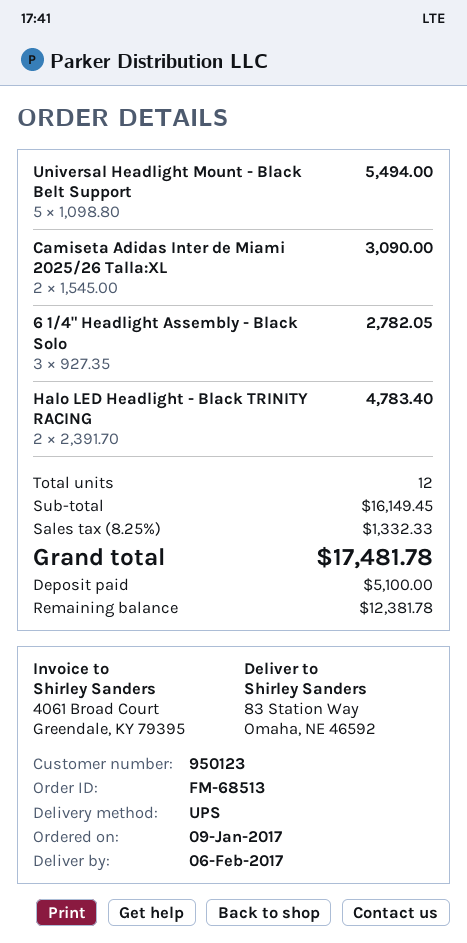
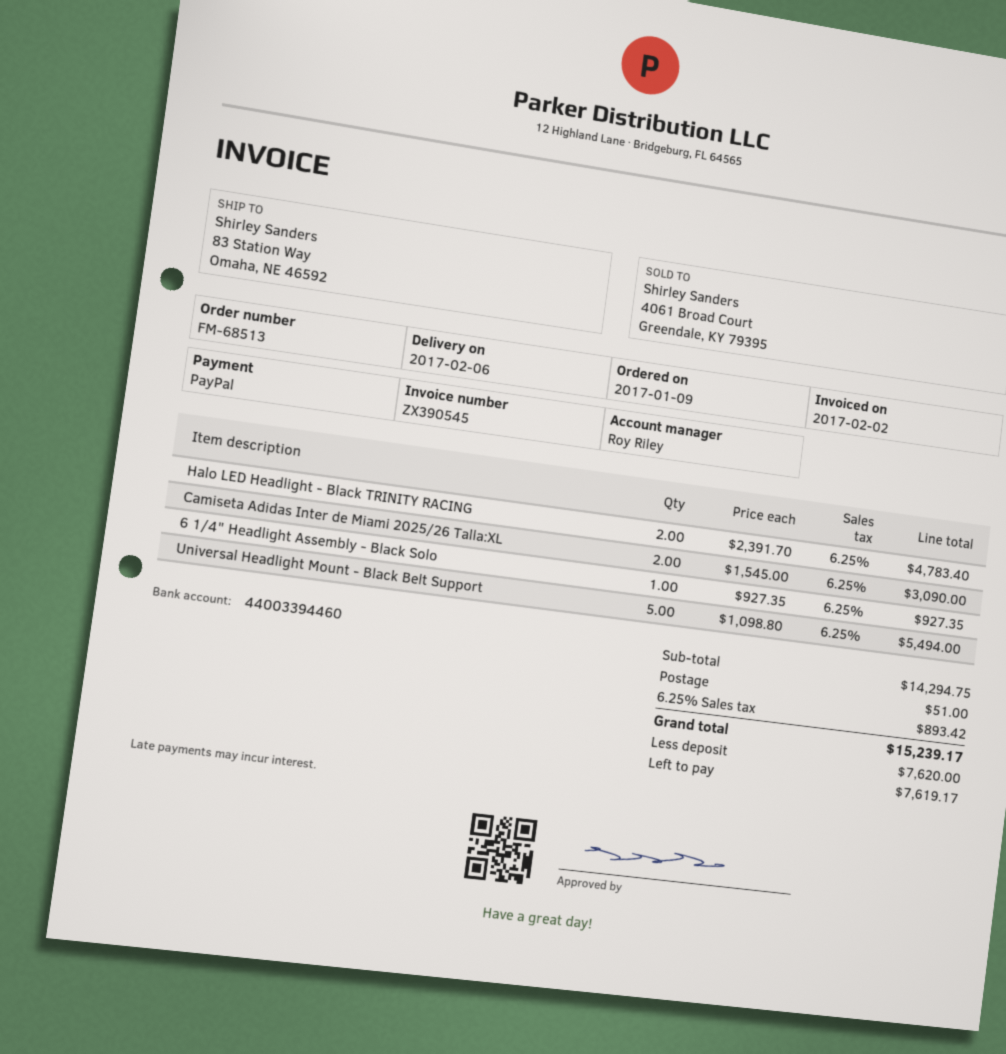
6 1/4" Headlight Assembly - Black Solo: 3 x 927.35 = 2782.05 -> 1 x 927.35 = 927.35
subtotal: 16149.45 -> 14294.75
shipping: none -> 51.00
tax: 8.25% = 1332.33 -> 6.25% = 893.42
total: 17481.78 -> 15239.17
deposit: 5100.00 -> 7620.00
balance: 12381.78 -> 7619.17

